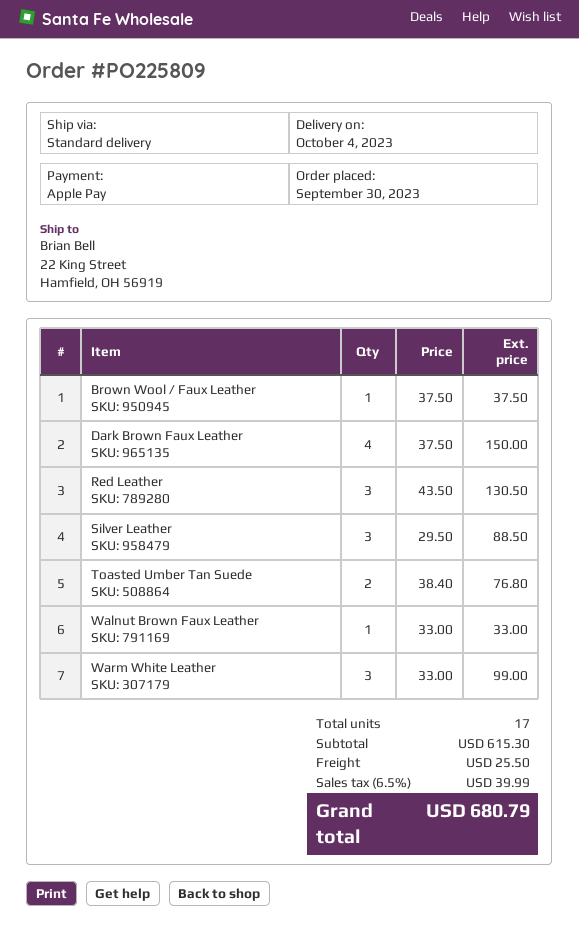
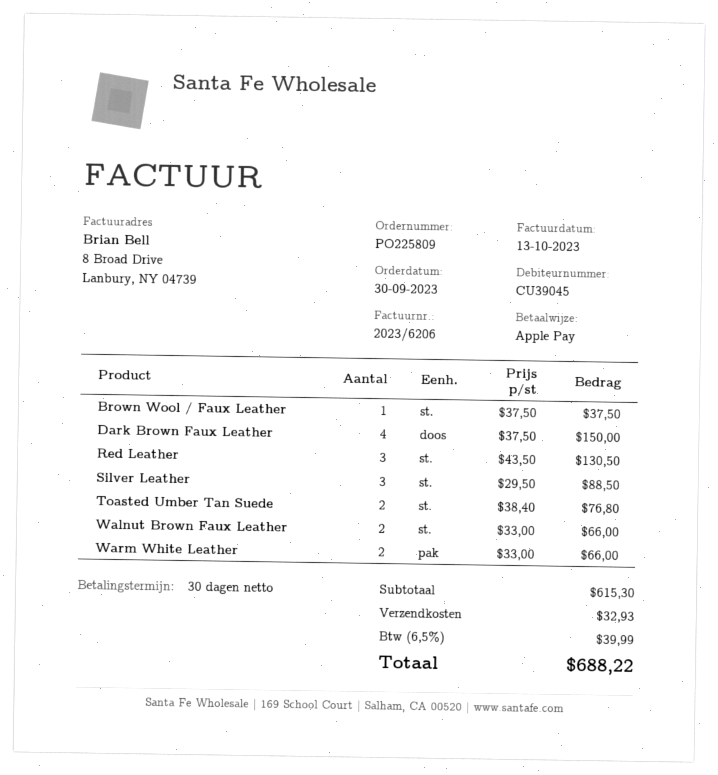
Walnut Brown Faux Leather: 1 x 33.00 = 33.00 -> 2 x 33.00 = 66.00
Warm White Leather: 3 x 33.00 = 99.00 -> 2 x 33.00 = 66.00
shipping: 25.50 -> 32.93
total: 680.79 -> 688.22

